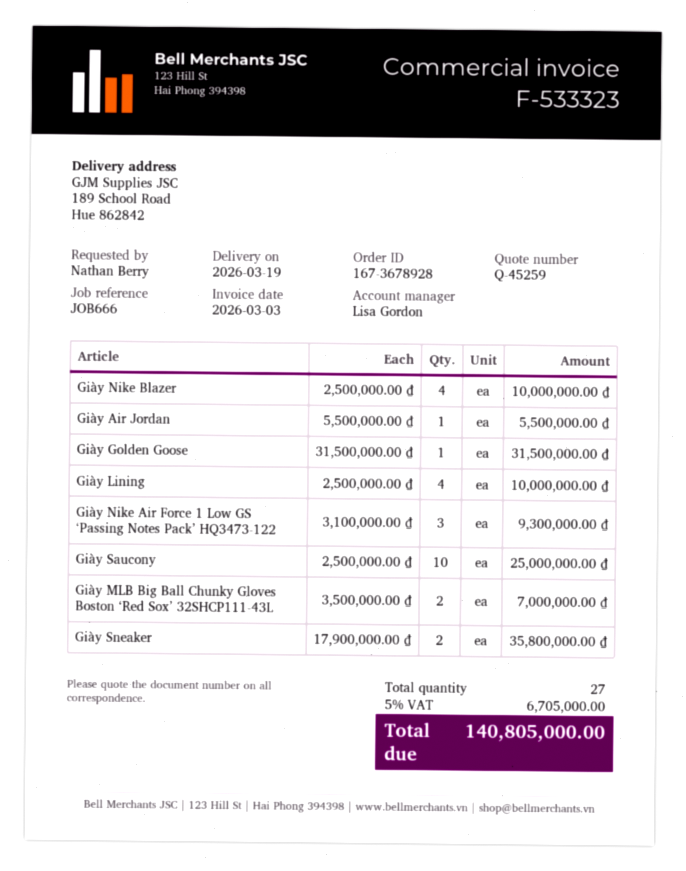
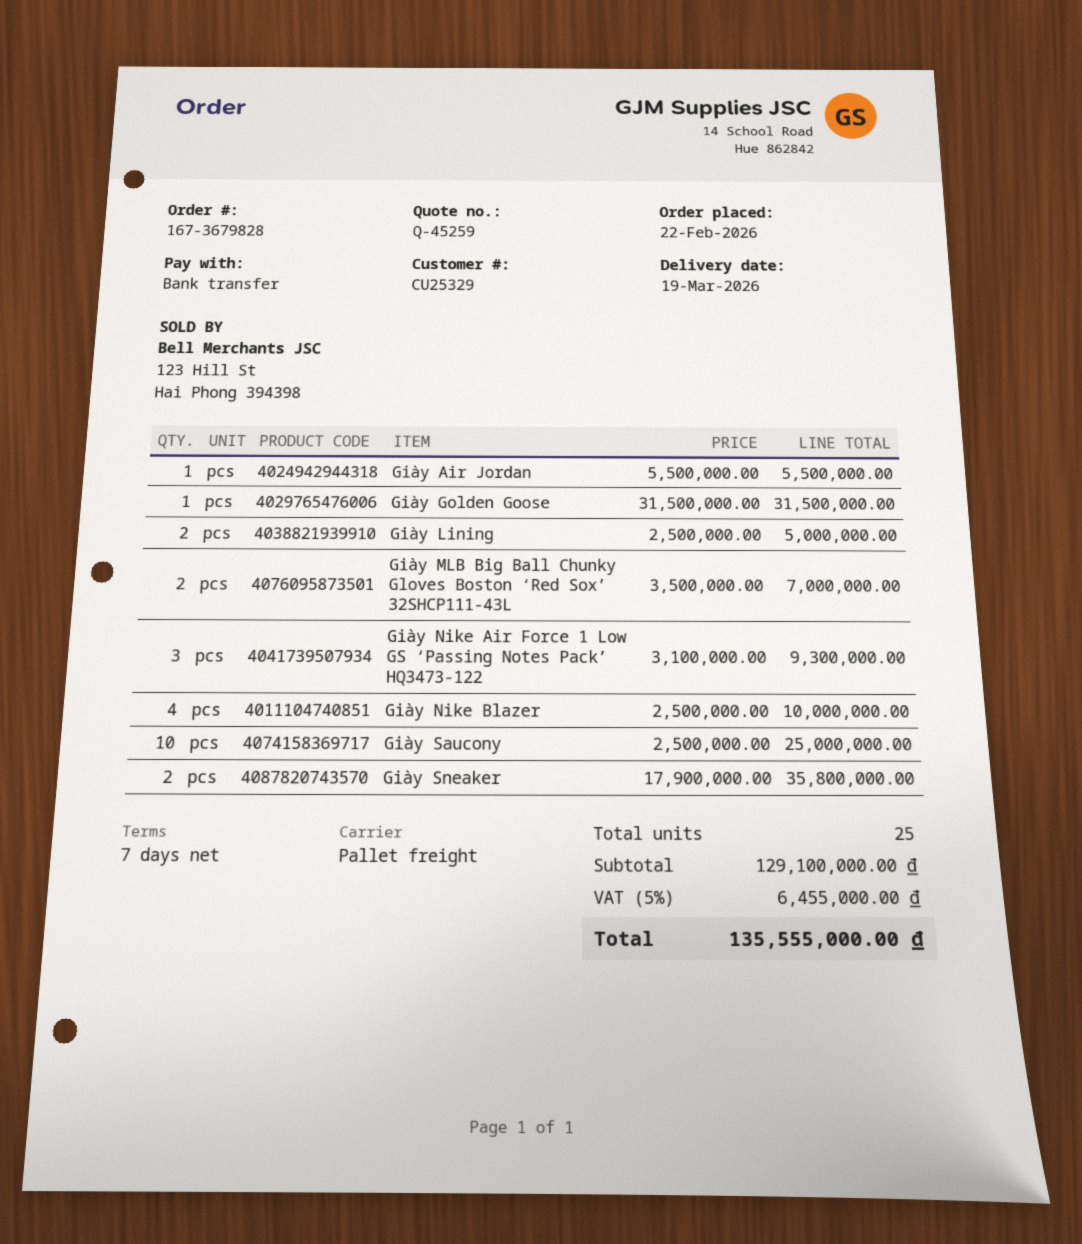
order number: 167-3678928 -> 167-3679828
Giày Lining: 4 x 2500000.00 = 10000000.00 -> 2 x 2500000.00 = 5000000.00
total quantity: 27 -> 25
tax: 5% = 6705000.00 -> 5% = 6455000.00
total: 140805000.00 -> 135555000.00

